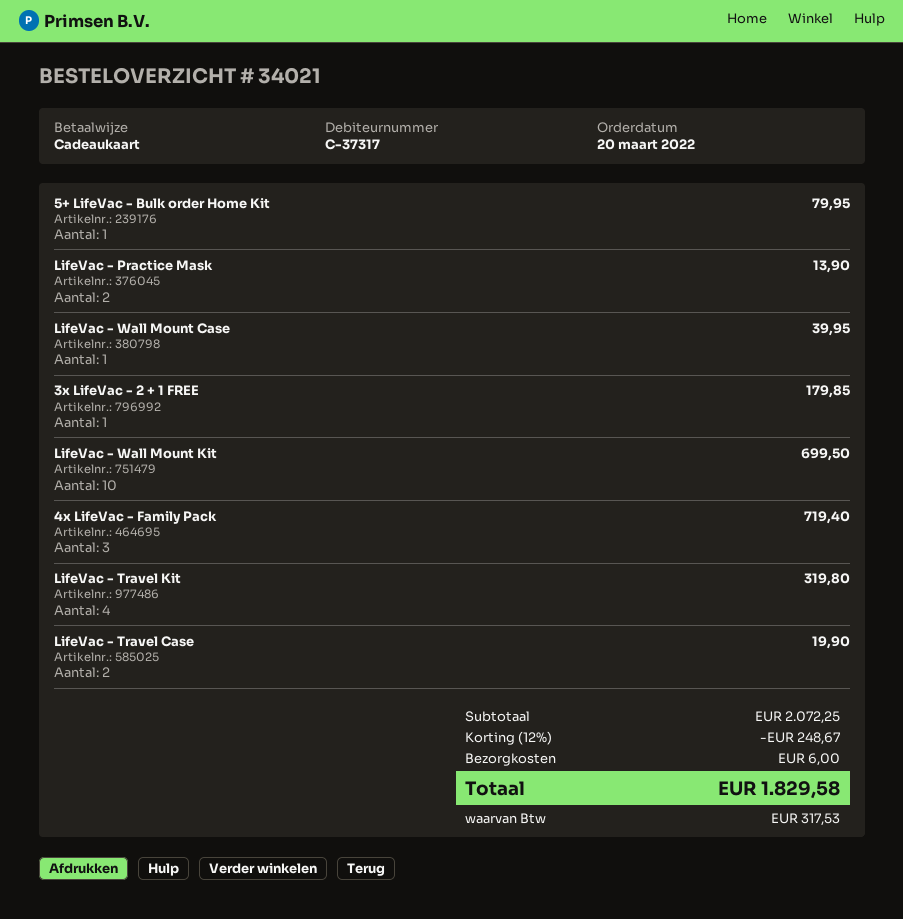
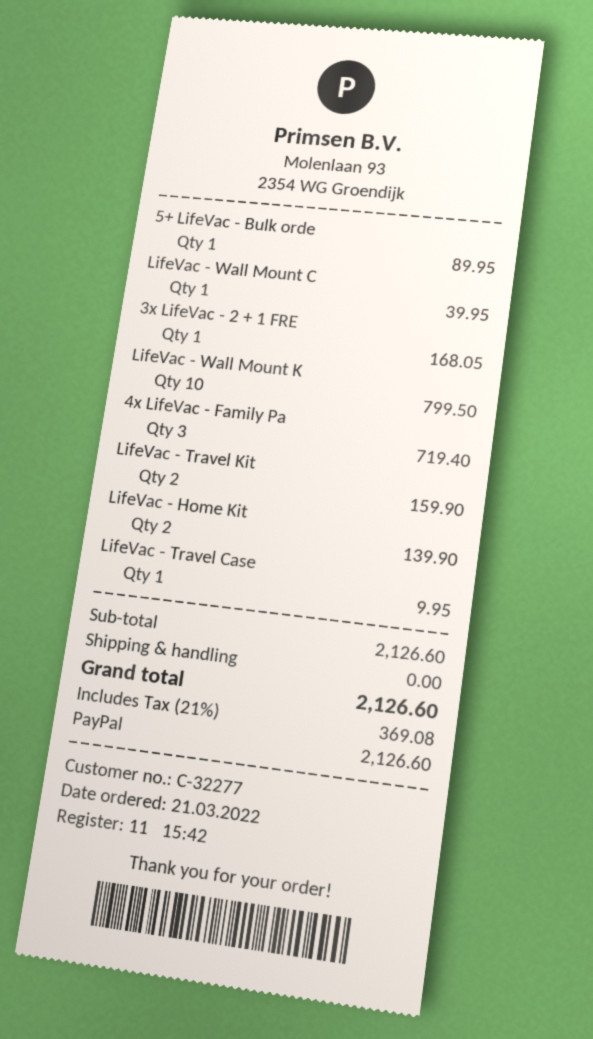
order date: 2022-03-20 -> 2022-03-21
customer number: C-37317 -> C-32277
payment method: gift card -> PayPal
5+ LifeVac - Bulk order Home Kit: 1 for 79.95 -> 1 for 89.95
LifeVac - Practice Mask: 2 for 13.90 -> none
3x LifeVac - 2 + 1 FREE: 1 for 179.85 -> 1 for 168.05
LifeVac - Wall Mount Kit: 10 for 699.50 -> 10 for 799.50
LifeVac - Travel Kit: 4 for 319.80 -> 2 for 159.90
LifeVac - Travel Case: 2 for 19.90 -> 1 for 9.95
LifeVac - Home Kit: none -> 2 for 139.90
subtotal: 2072.25 -> 2126.60
discount: 12% = 248.67 -> none
shipping: 6.00 -> 0.00
tax: 317.53 -> 369.08
total: 1829.58 -> 2126.60

